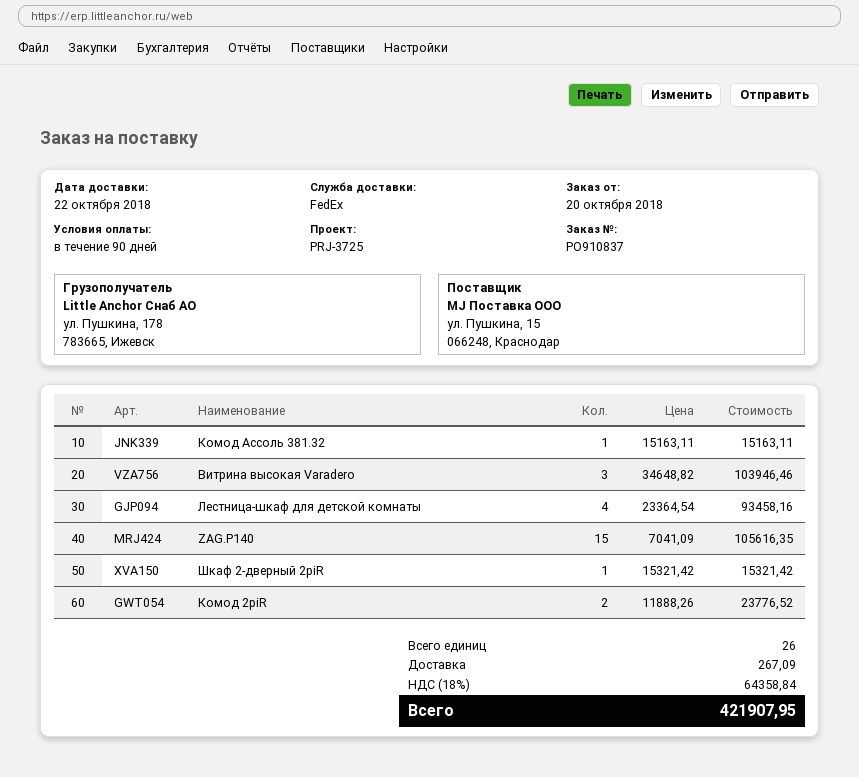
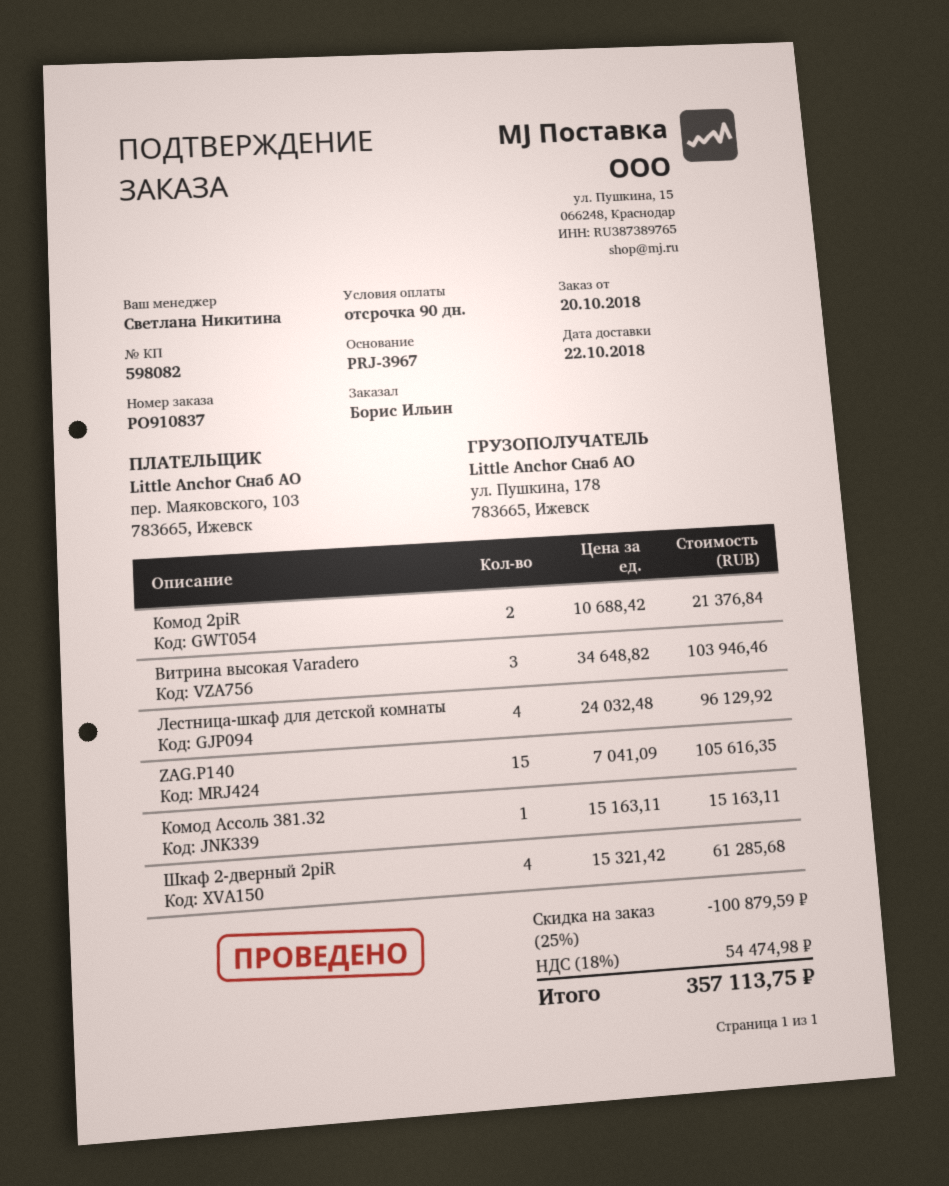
reference: PRJ-3725 -> PRJ-3967
Лестница-шкаф для детской комнаты: 4 x 23364.54 = 93458.16 -> 4 x 24032.48 = 96129.92
Шкаф 2-дверный 2piR: 1 x 15321.42 = 15321.42 -> 4 x 15321.42 = 61285.68
Комод 2piR: 2 x 11888.26 = 23776.52 -> 2 x 10688.42 = 21376.84
discount: none -> 25% = 100879.59
shipping: 267.09 -> none
tax: 18% = 64358.84 -> 18% = 54474.98
total: 421907.95 -> 357113.75

